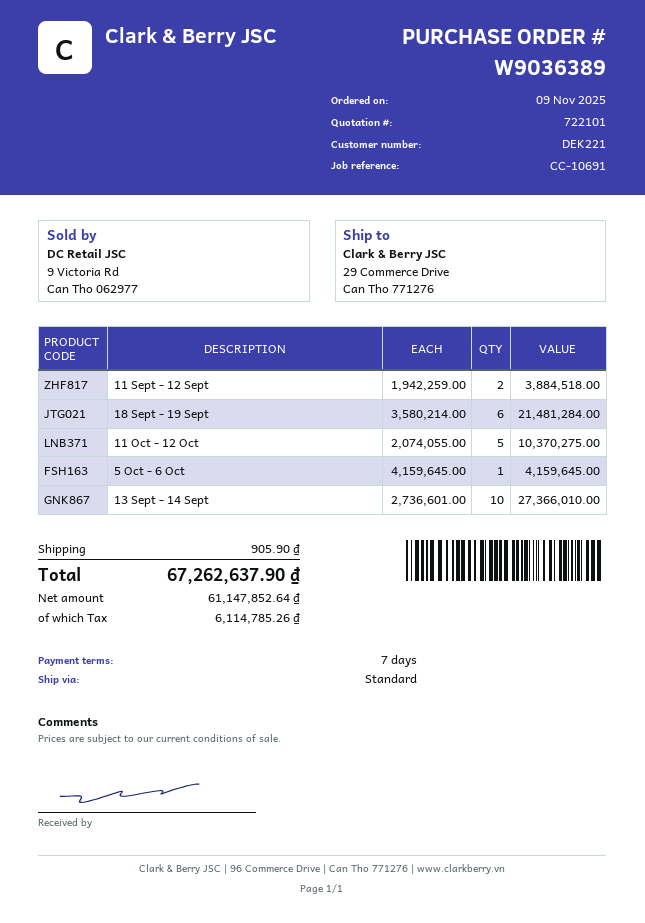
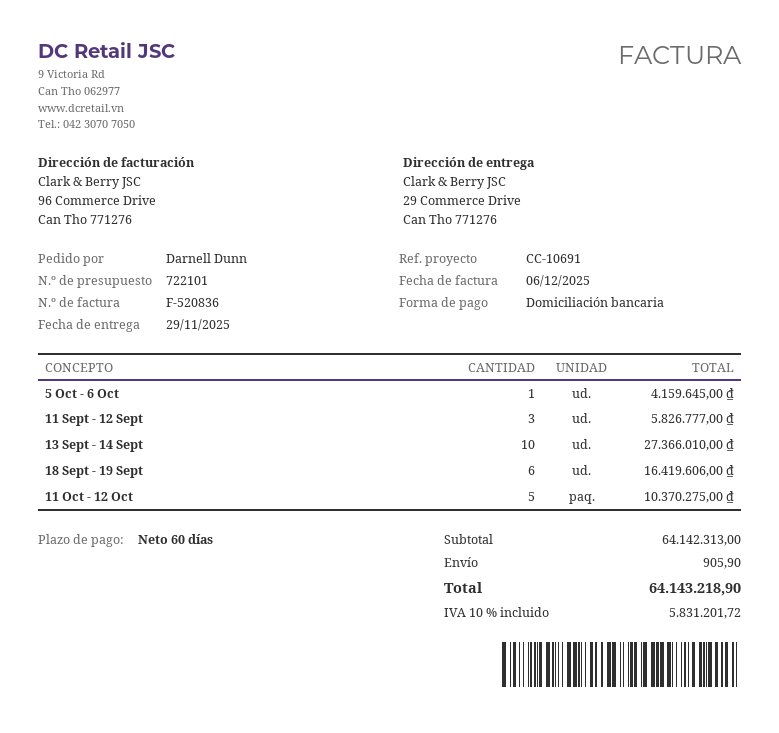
payment terms: 7 days -> 60 days
11 Sept - 12 Sept: 2 for 3884518.00 -> 3 for 5826777.00
18 Sept - 19 Sept: 6 for 21481284.00 -> 6 for 16419606.00
tax: 6114785.26 -> 5831201.72
total: 67262637.90 -> 64143218.90

